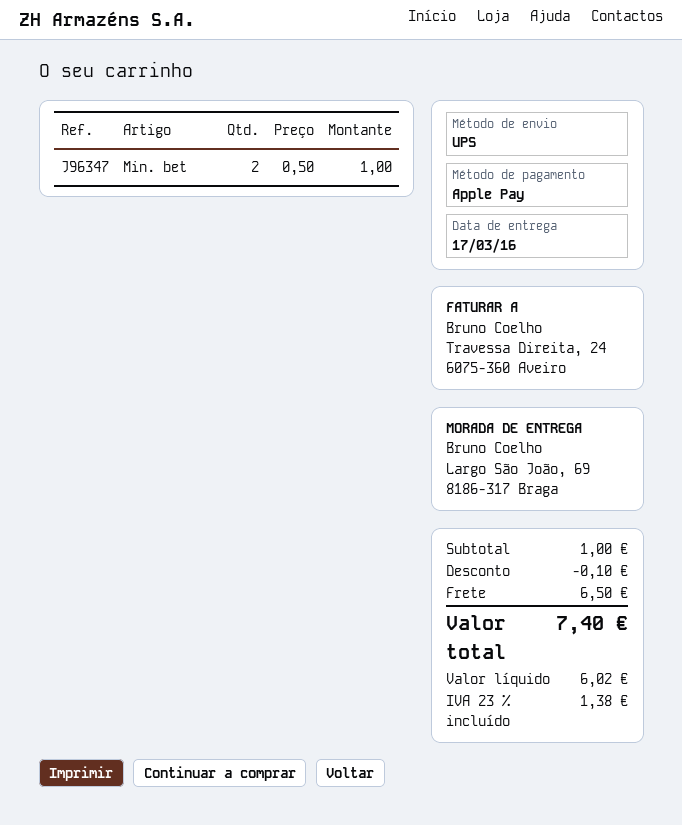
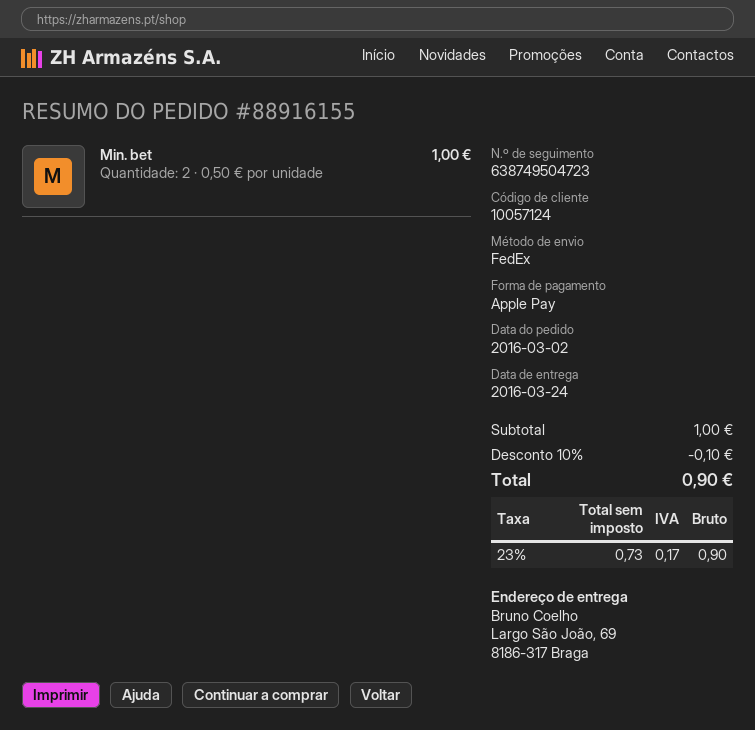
delivery date: 2016-03-17 -> 2016-03-24
shipping method: UPS -> FedEx
shipping: 6.50 -> none
net: 6.02 -> 0.73
tax: 23% = 1.38 -> 23% = 0.17
total: 7.40 -> 0.90

